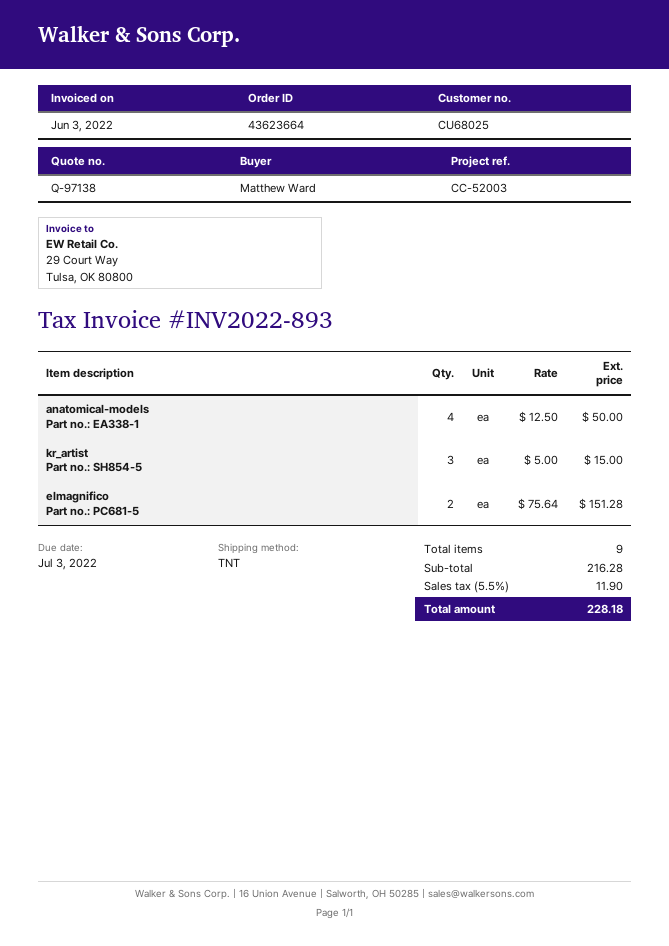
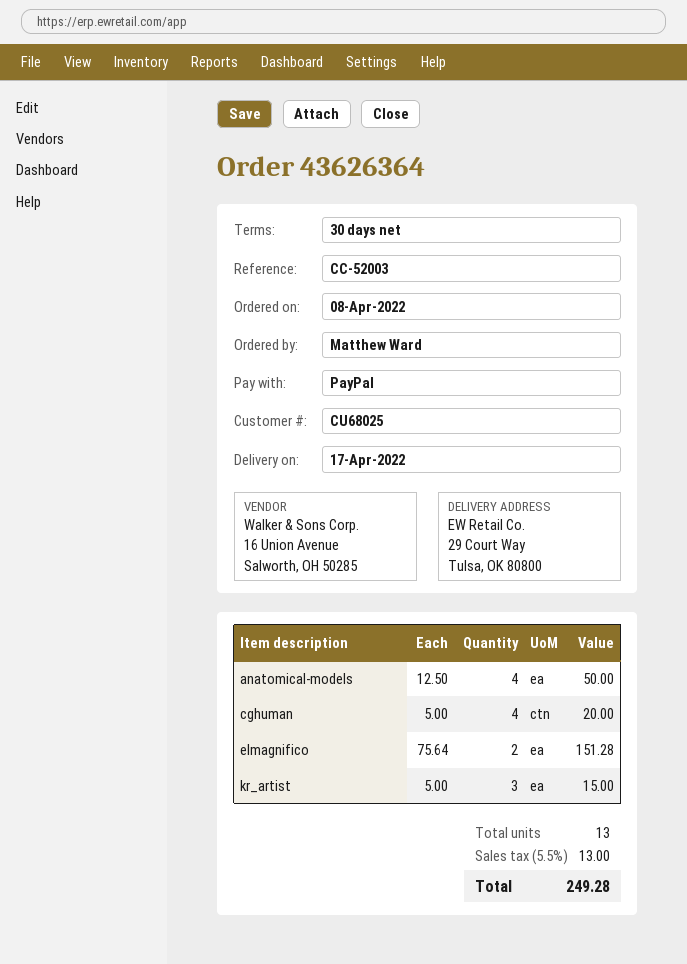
order number: 43623664 -> 43626364
cghuman: none -> 4 x 5.00 = 20.00
total quantity: 9 -> 13
tax: 5.5% = 11.90 -> 5.5% = 13.00
total: 228.18 -> 249.28

